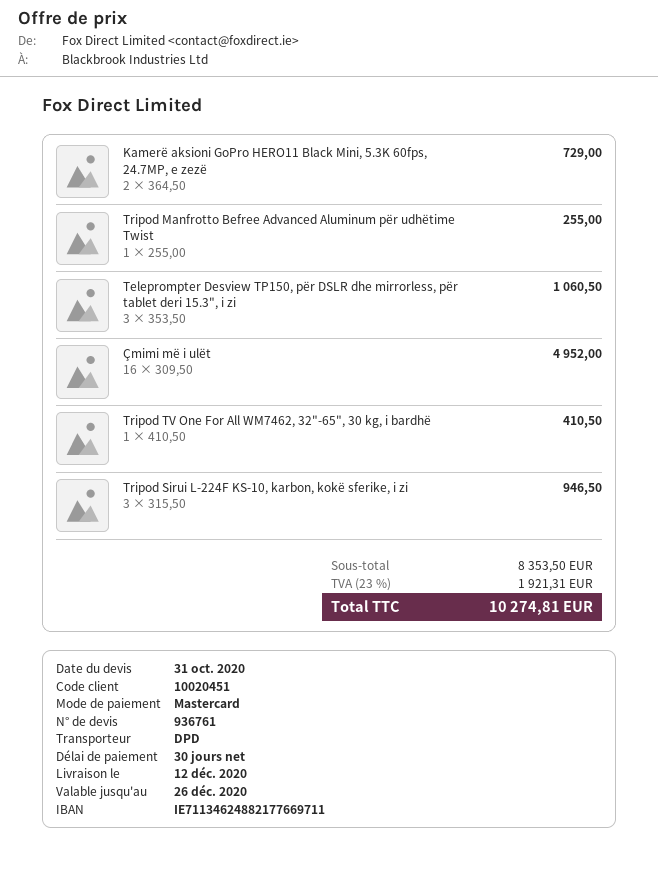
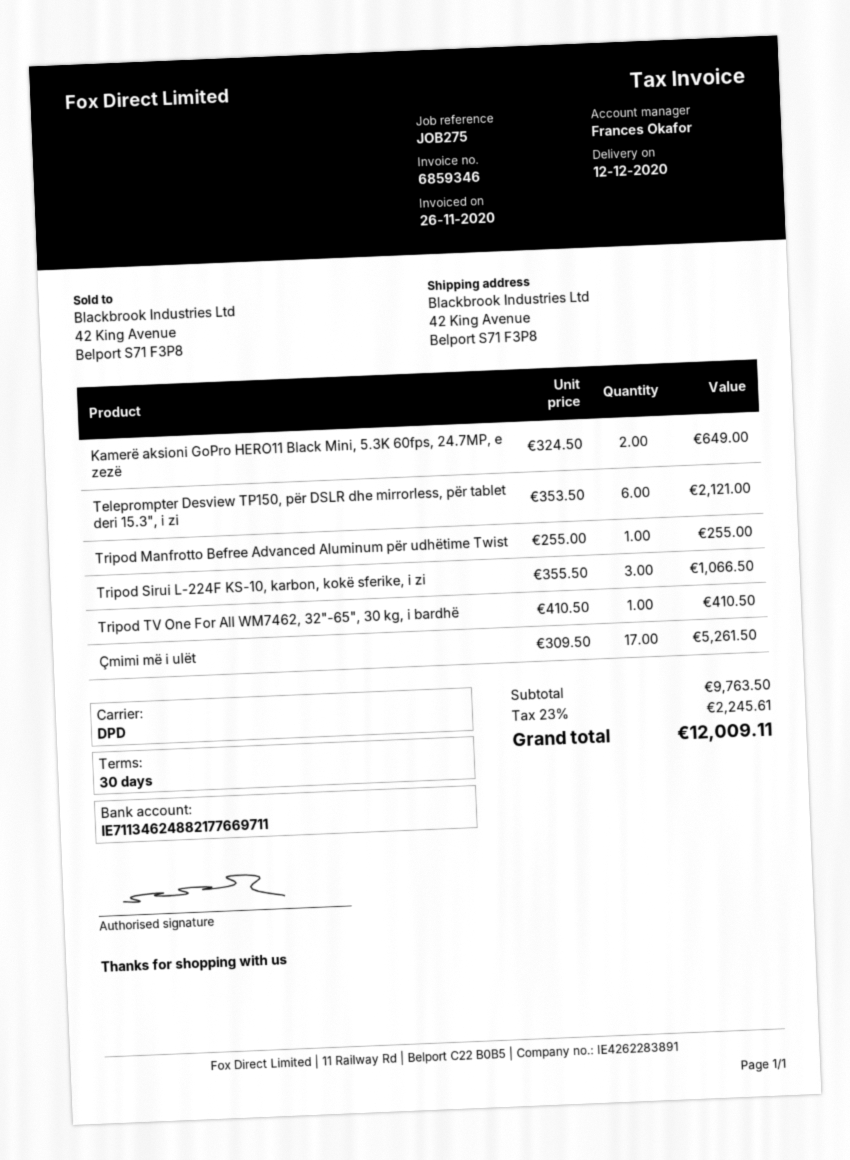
Kamerë aksioni GoPro HERO11 Black Mini, 5.3K 60fps, 24.7MP, e zezë: 2 x 364.50 = 729.00 -> 2 x 324.50 = 649.00
Teleprompter Desview TP150, për DSLR dhe mirrorless, për tablet deri 15.3", i zi: 3 x 353.50 = 1060.50 -> 6 x 353.50 = 2121.00
Çmimi më i ulët: 16 x 309.50 = 4952.00 -> 17 x 309.50 = 5261.50
Tripod Sirui L-224F KS-10, karbon, kokë sferike, i zi: 3 x 315.50 = 946.50 -> 3 x 355.50 = 1066.50
subtotal: 8353.50 -> 9763.50
tax: 23% = 1921.31 -> 23% = 2245.61
total: 10274.81 -> 12009.11

